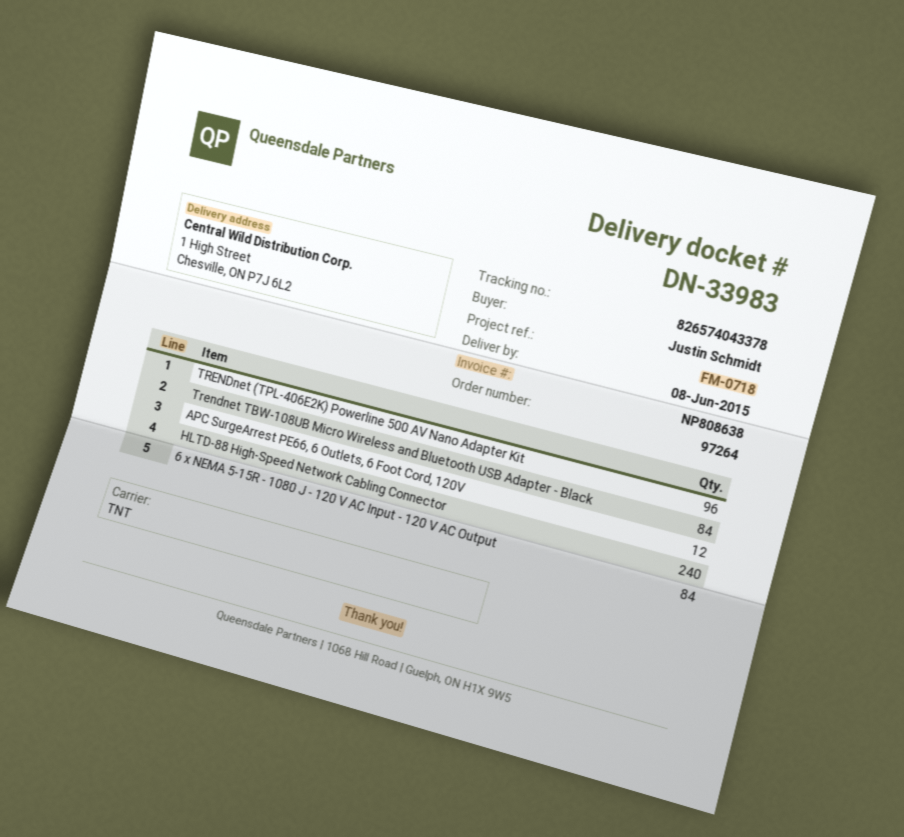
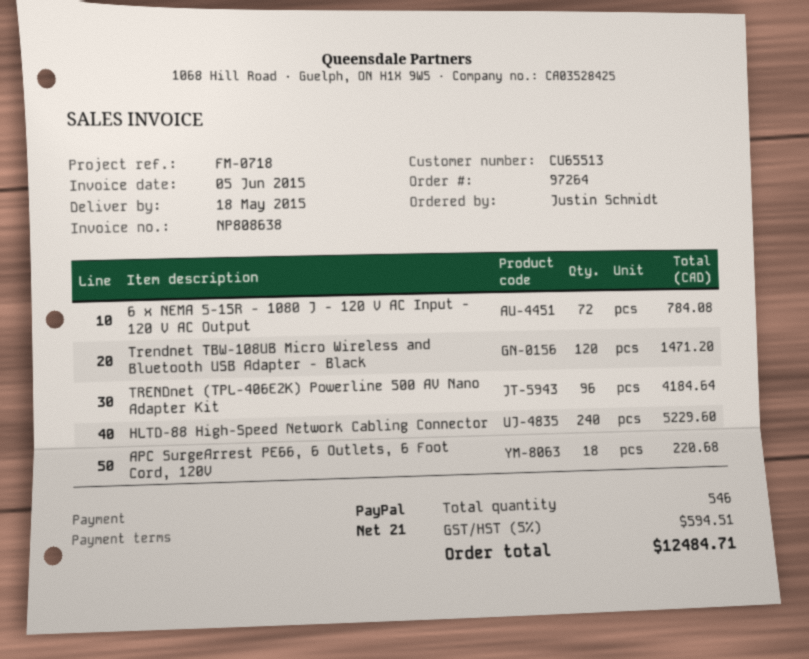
delivery date: 2015-06-08 -> 2015-05-18
Trendnet TBW-108UB Micro Wireless and Bluetooth USB Adapter - Black: 84 -> 120
APC SurgeArrest PE66, 6 Outlets, 6 Foot Cord, 120V: 12 -> 18
6 x NEMA 5-15R - 1080 J - 120 V AC Input - 120 V AC Output: 84 -> 72

